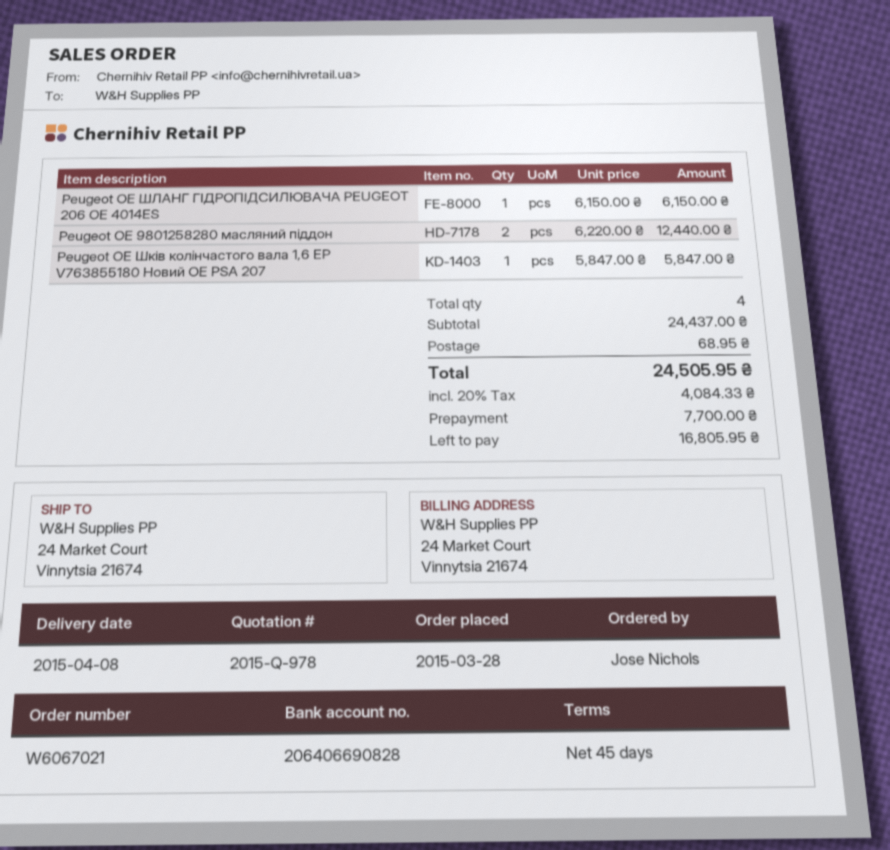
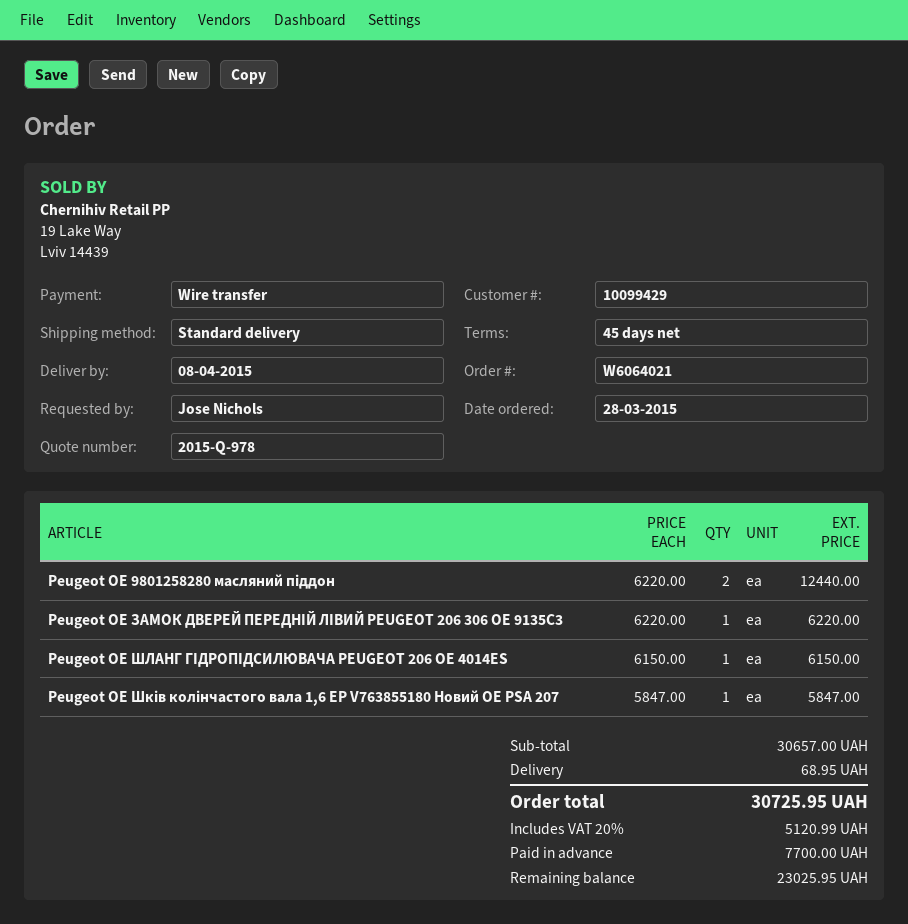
order number: W6067021 -> W6064021
Peugeot OE ЗАМОК ДВЕРЕЙ ПЕРЕДНІЙ ЛІВИЙ PEUGEOT 206 306 OE 9135C3: none -> 1 x 6220.00 = 6220.00
subtotal: 24437.00 -> 30657.00
tax: 20% = 4084.33 -> 20% = 5120.99
total: 24505.95 -> 30725.95
balance: 16805.95 -> 23025.95

